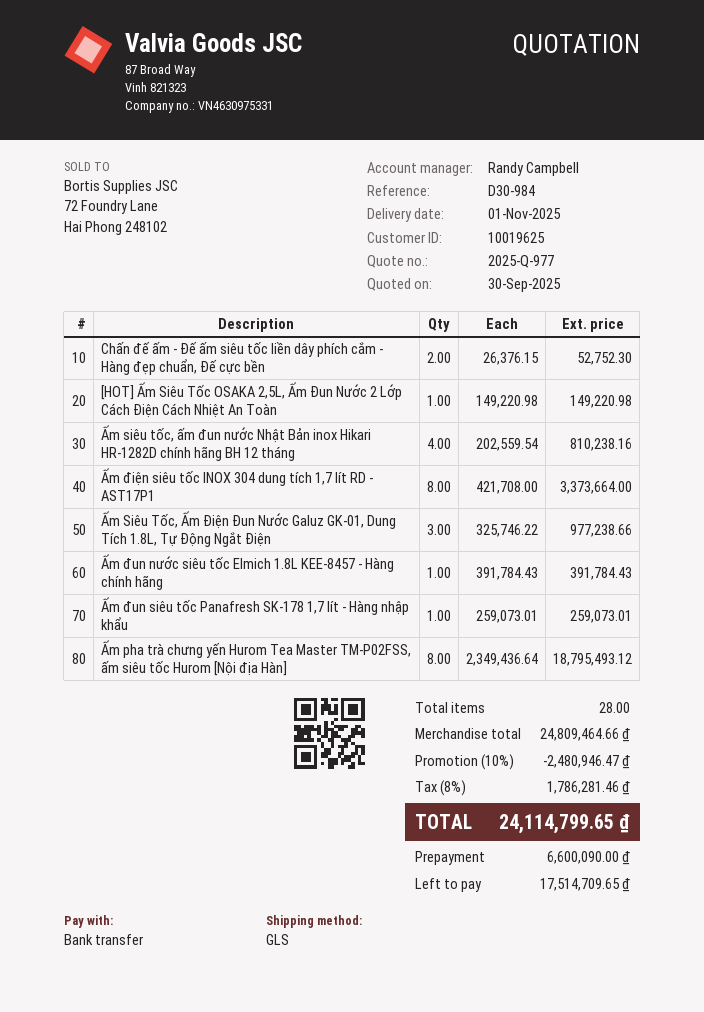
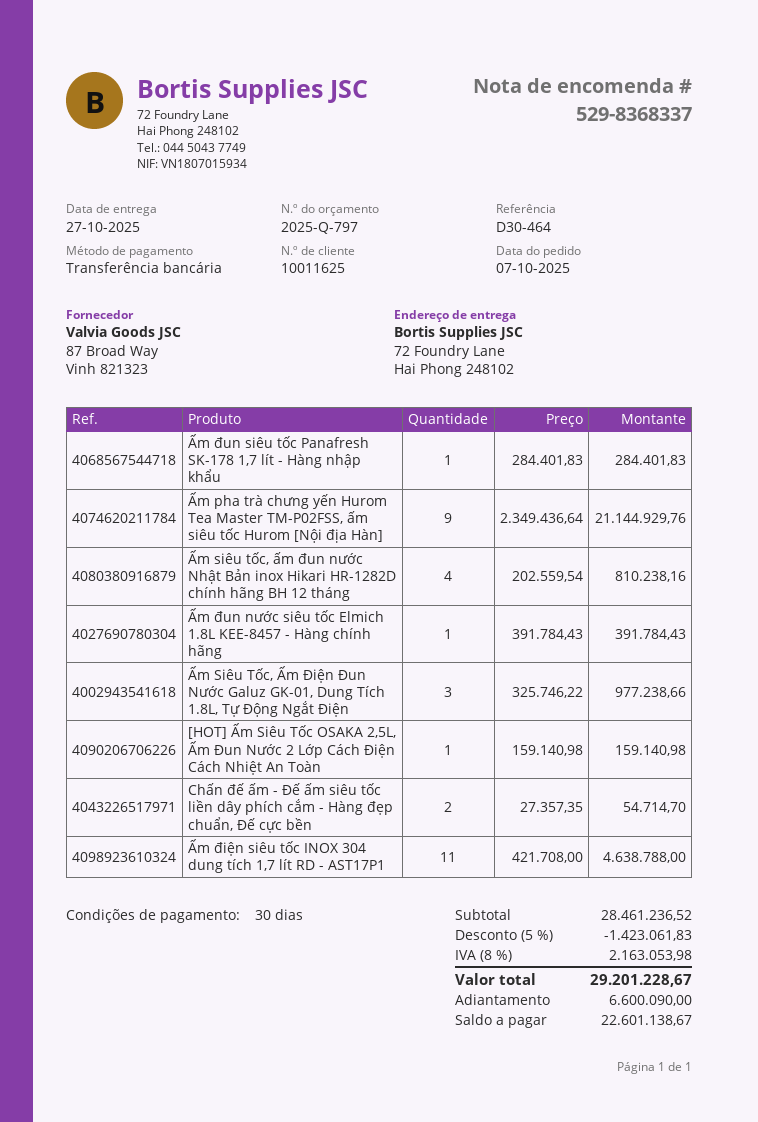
quote number: 2025-Q-977 -> 2025-Q-797
delivery date: 2025-11-01 -> 2025-10-27
customer number: 10019625 -> 10011625
reference: D30-984 -> D30-464
Chấn đế ấm - Đế ấm siêu tốc liền dây phích cắm - Hàng đẹp chuẩn, Đế cực bền: 2 x 26376.15 = 52752.30 -> 2 x 27357.35 = 54714.70
[HOT] Ấm Siêu Tốc OSAKA 2,5L, Ấm Đun Nước 2 Lớp Cách Điện Cách Nhiệt An Toàn: 1 x 149220.98 = 149220.98 -> 1 x 159140.98 = 159140.98
Ấm điện siêu tốc INOX 304 dung tích 1,7 lít RD - AST17P1: 8 x 421708.00 = 3373664.00 -> 11 x 421708.00 = 4638788.00
Ấm đun siêu tốc Panafresh SK-178 1,7 lít - Hàng nhập khẩu: 1 x 259073.01 = 259073.01 -> 1 x 284401.83 = 284401.83
Ấm pha trà chưng yến Hurom Tea Master TM-P02FSS, ấm siêu tốc Hurom [Nội địa Hàn]: 8 x 2349436.64 = 18795493.12 -> 9 x 2349436.64 = 21144929.76
subtotal: 24809464.66 -> 28461236.52
discount: 10% = 2480946.47 -> 5% = 1423061.83
tax: 8% = 1786281.46 -> 8% = 2163053.98
total: 24114799.65 -> 29201228.67
balance: 17514709.65 -> 22601138.67

